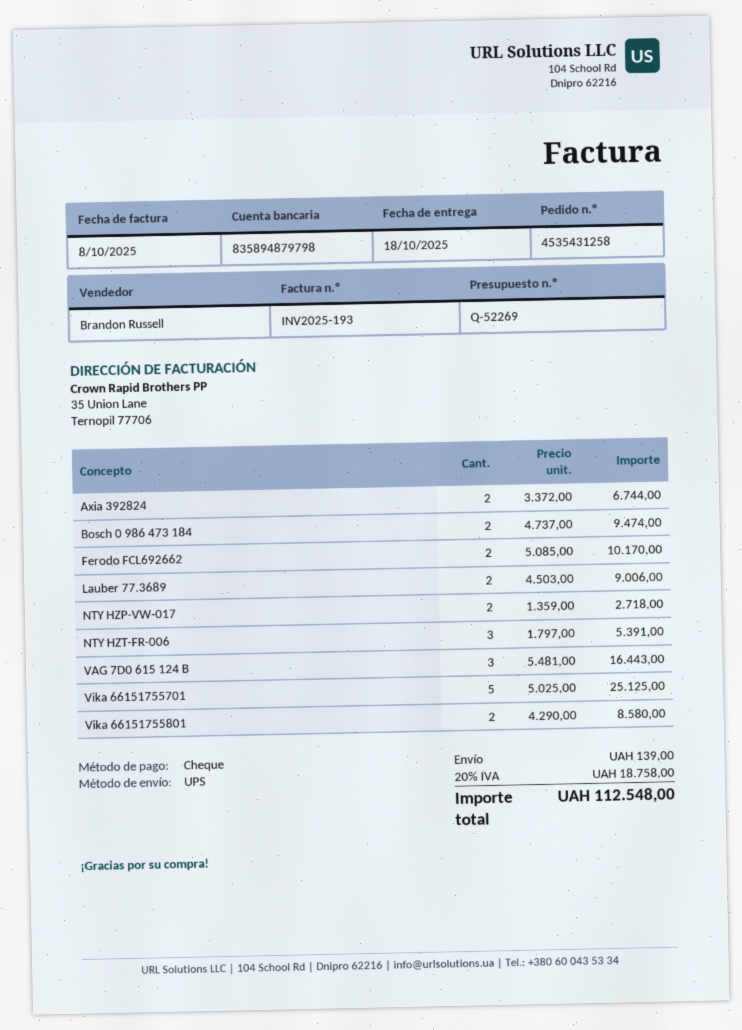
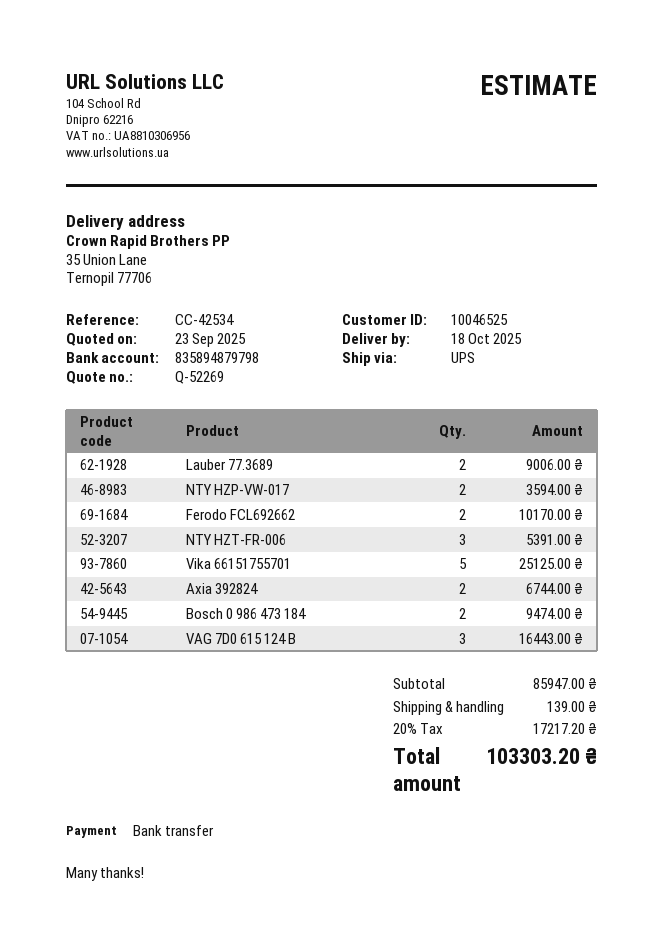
payment method: cheque -> bank transfer
NTY HZP-VW-017: 2 for 2718.00 -> 2 for 3594.00
Vika 66151755801: 2 for 8580.00 -> none
tax: 20% = 18758.00 -> 20% = 17217.20
total: 112548.00 -> 103303.20

